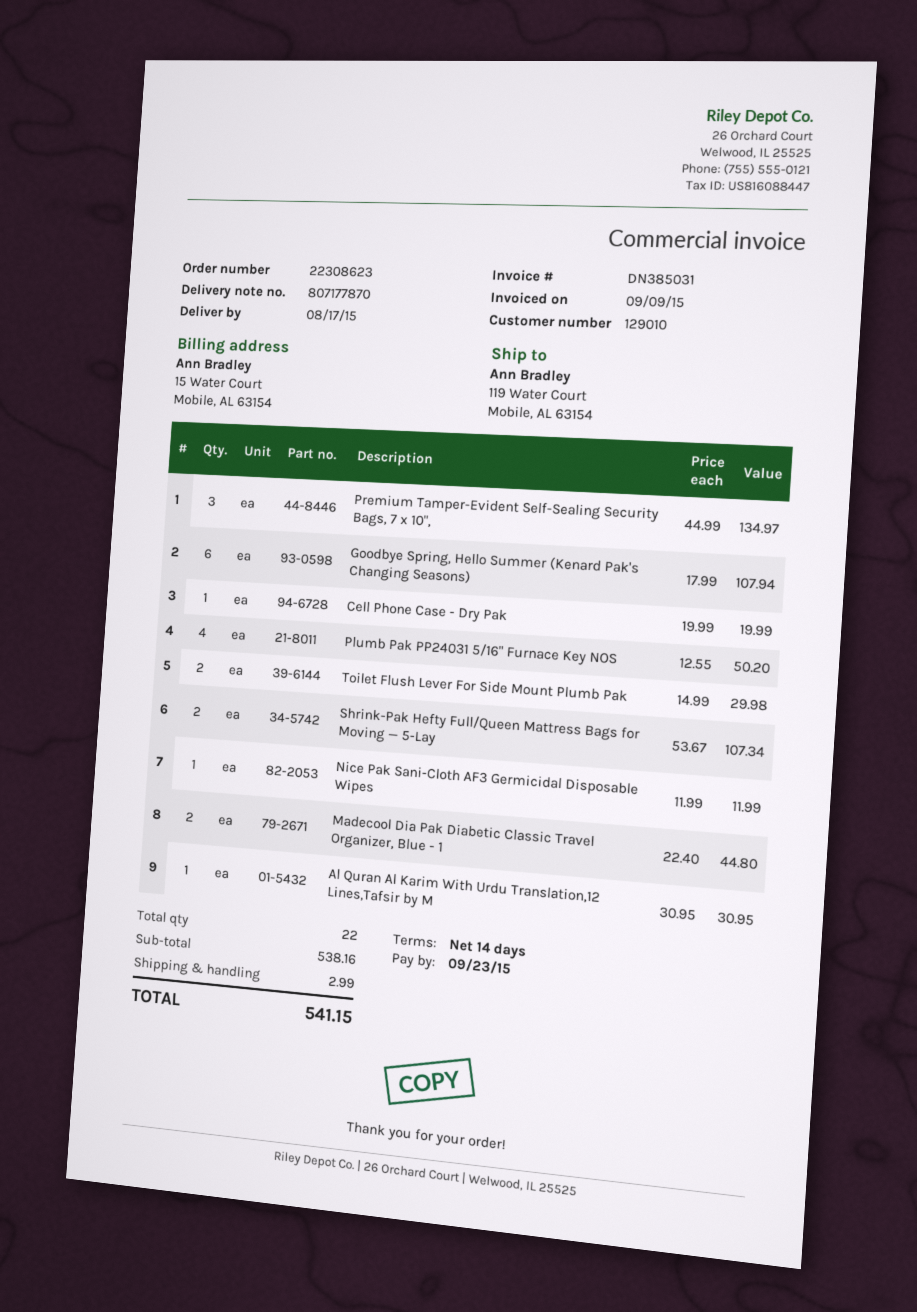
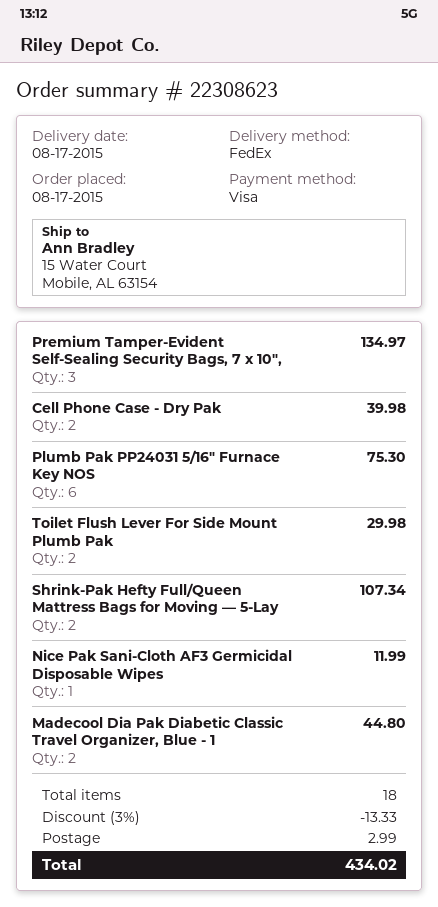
ship to: 119 Water Court, Mobile, AL 63154 -> 15 Water Court, Mobile, AL 63154
Goodbye Spring, Hello Summer (Kenard Pak's Changing Seasons): 6 for 107.94 -> none
Cell Phone Case - Dry Pak: 1 for 19.99 -> 2 for 39.98
Plumb Pak PP24031 5/16" Furnace Key NOS: 4 for 50.20 -> 6 for 75.30
Al Quran Al Karim With Urdu Translation,12 Lines,Tafsir by M: 1 for 30.95 -> none
total quantity: 22 -> 18
discount: none -> 3% = 13.33
total: 541.15 -> 434.02

